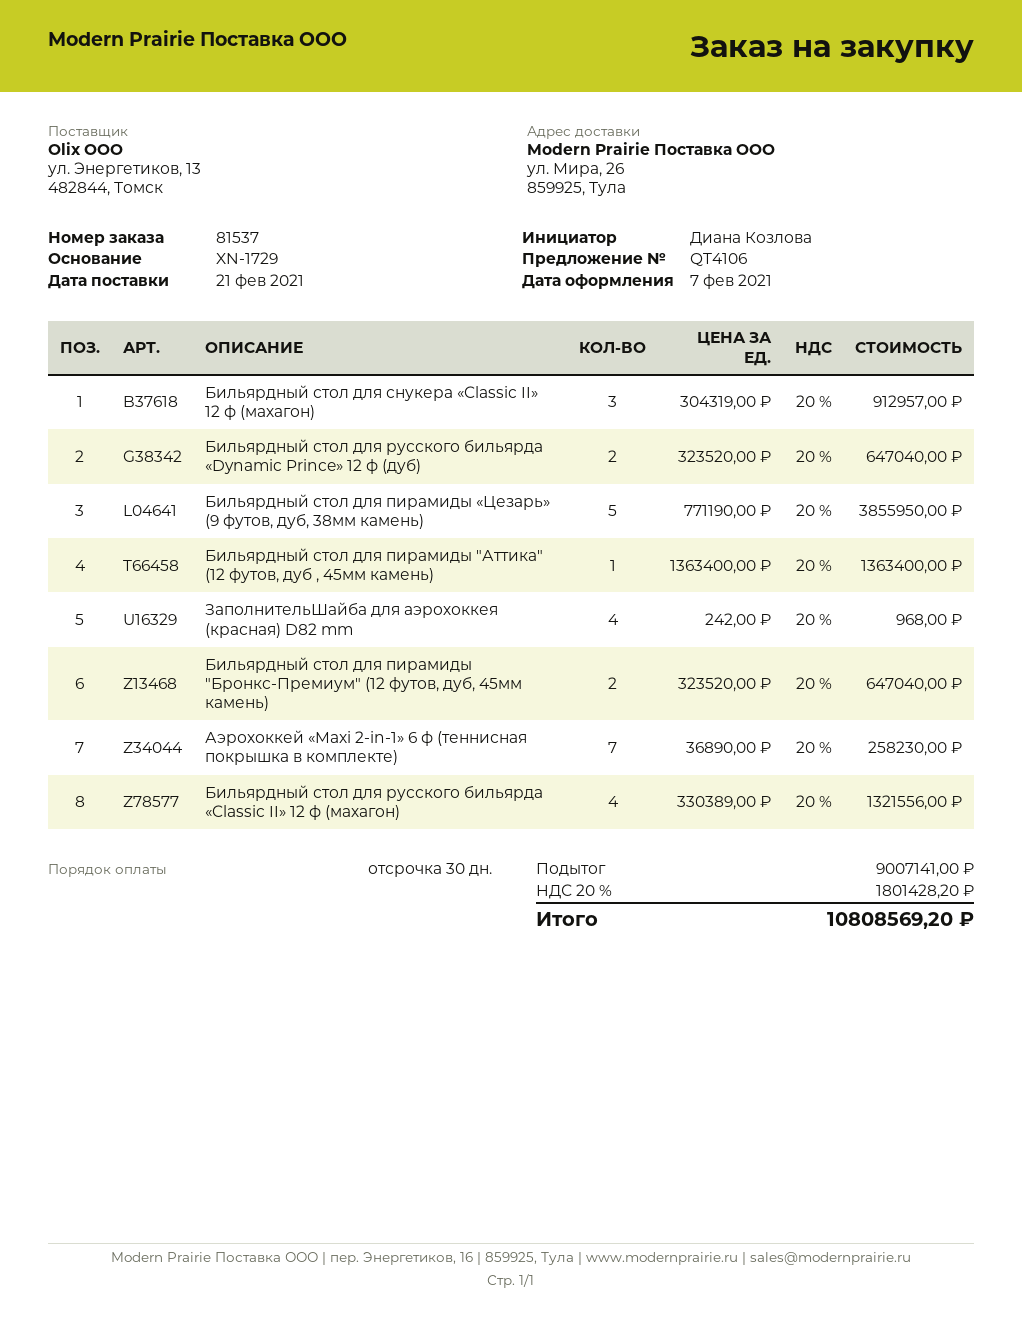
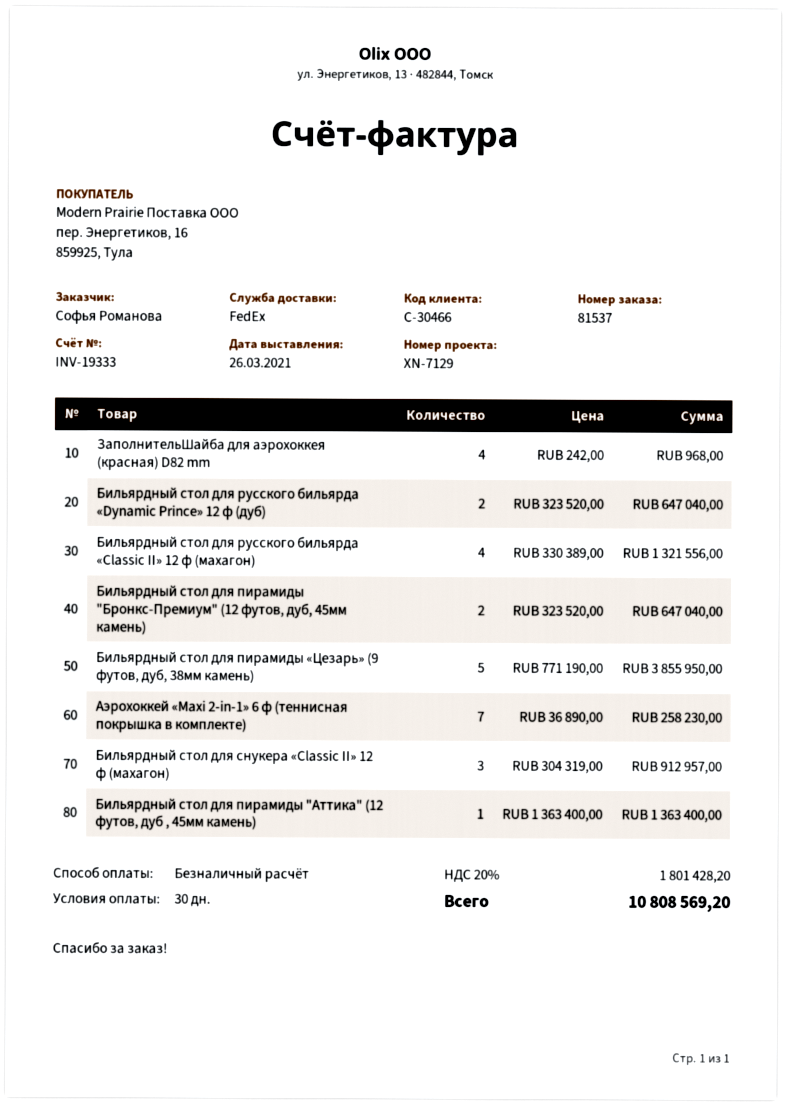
reference: XN-1729 -> XN-7129
ordered by: Диана Козлова -> Софья Романова

